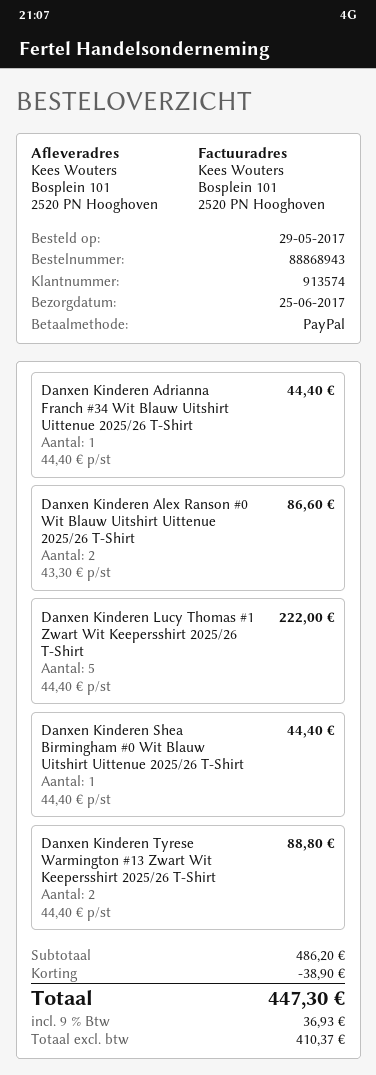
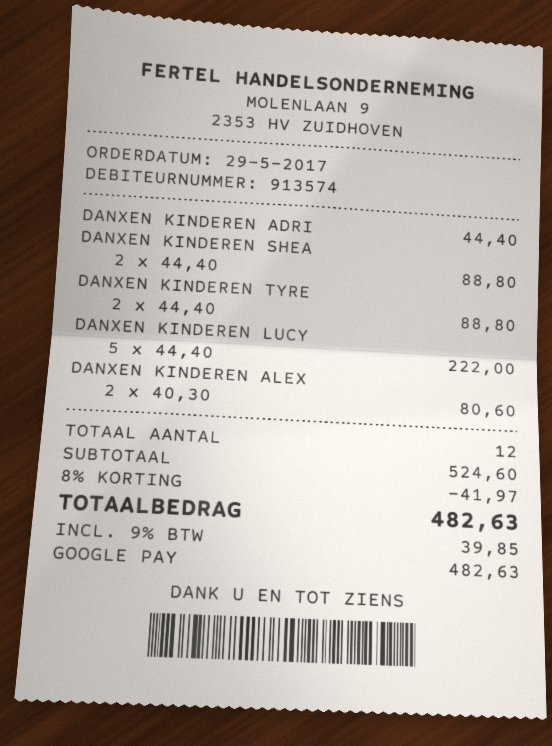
payment method: PayPal -> Google Pay
Danxen Kinderen Alex Ranson #0 Wit Blauw Uitshirt Uittenue 2025/26 T-Shirt: 2 x 43.30 = 86.60 -> 2 x 40.30 = 80.60
Danxen Kinderen Shea Birmingham #0 Wit Blauw Uitshirt Uittenue 2025/26 T-Shirt: 1 x 44.40 = 44.40 -> 2 x 44.40 = 88.80
subtotal: 486.20 -> 524.60
discount: 38.90 -> 41.97
tax: 9% = 36.93 -> 9% = 39.85
total: 447.30 -> 482.63

